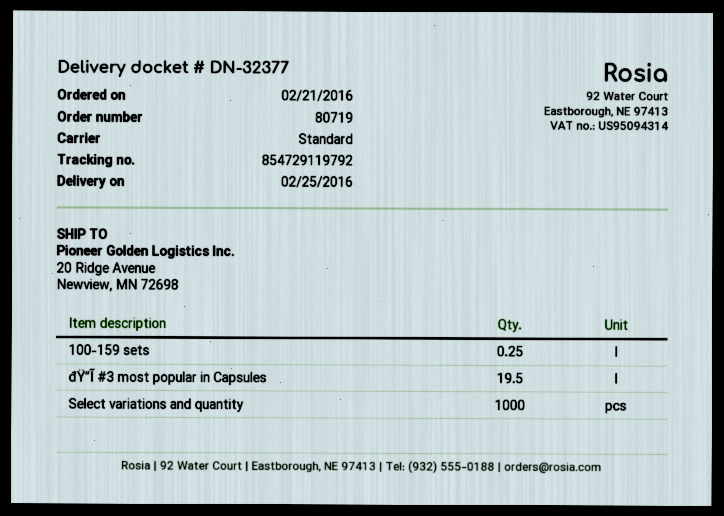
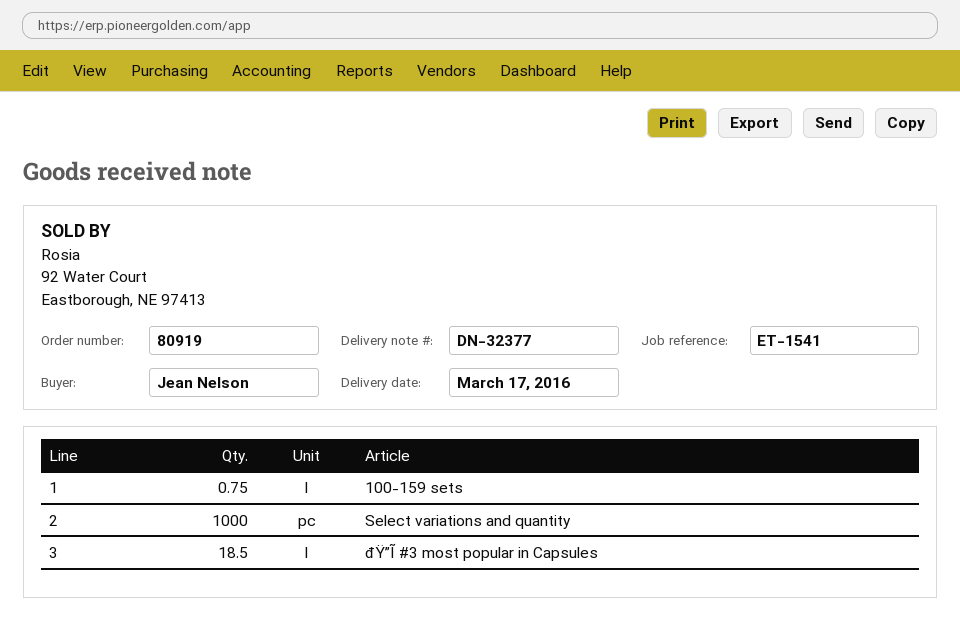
order number: 80719 -> 80919
delivery date: 2016-02-25 -> 2016-03-17
100-159 sets: 0.25 -> 0.75
đŸ”Ĩ #3 most popular in Capsules: 19.5 -> 18.5

